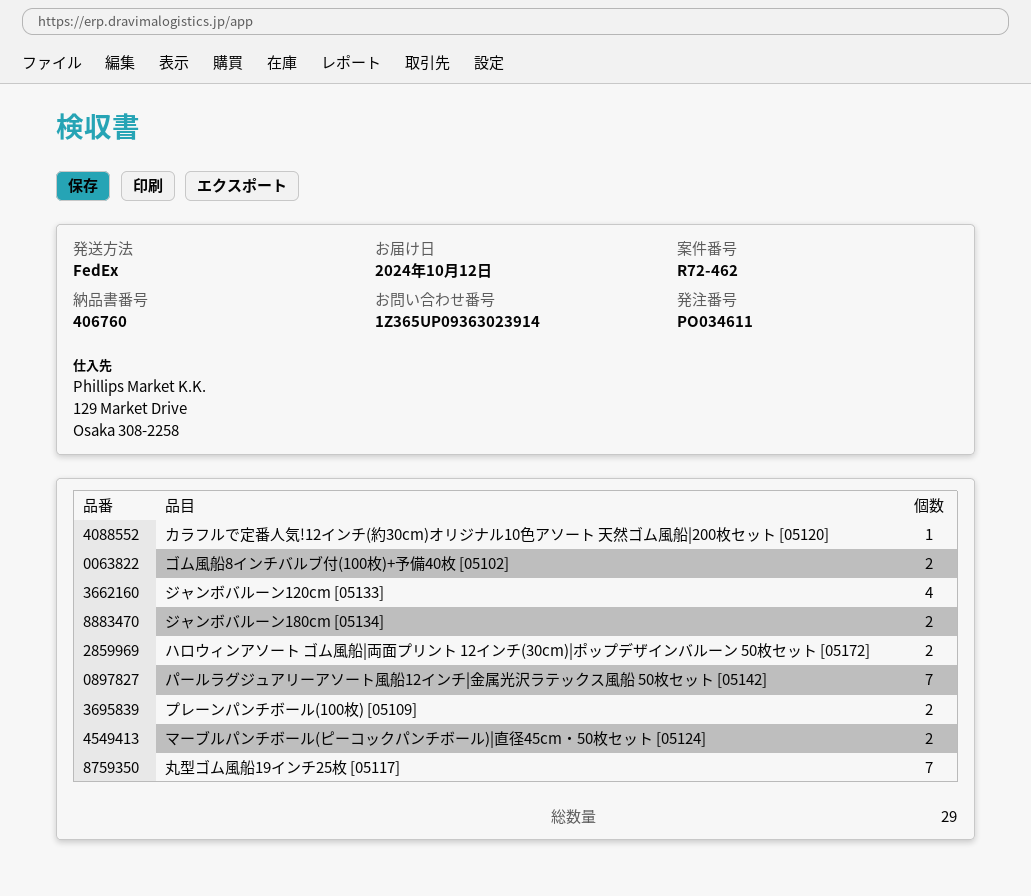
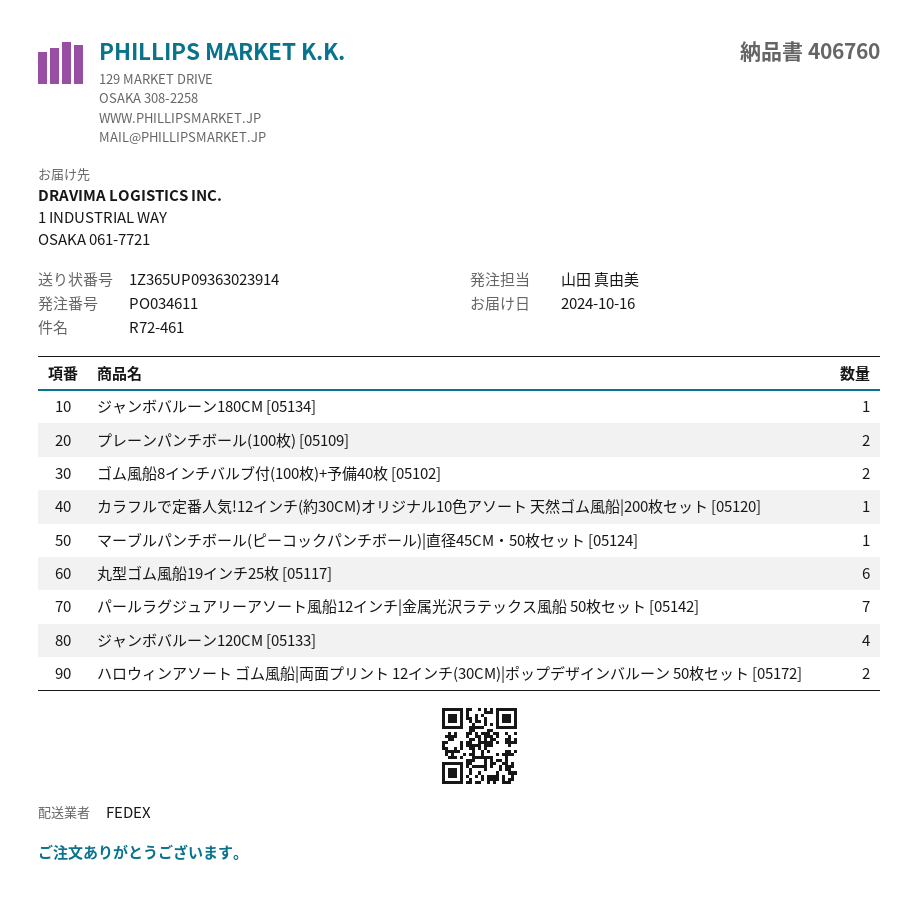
delivery date: 2024-10-12 -> 2024-10-16
reference: R72-462 -> R72-461
ジャンボバルーン180cm [05134]: 2 -> 1
マーブルパンチボール(ピーコックパンチボール)|直径45cm・50枚セット [05124]: 2 -> 1
丸型ゴム風船19インチ25枚 [05117]: 7 -> 6

